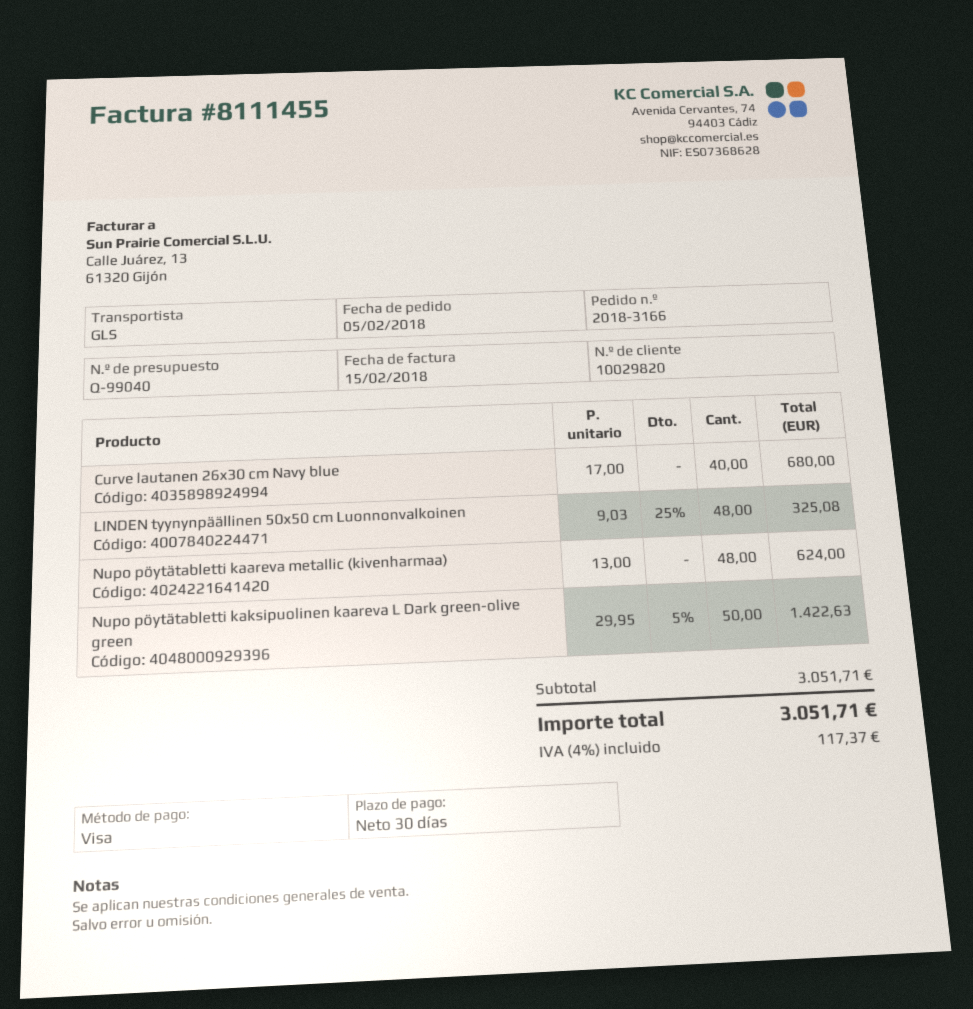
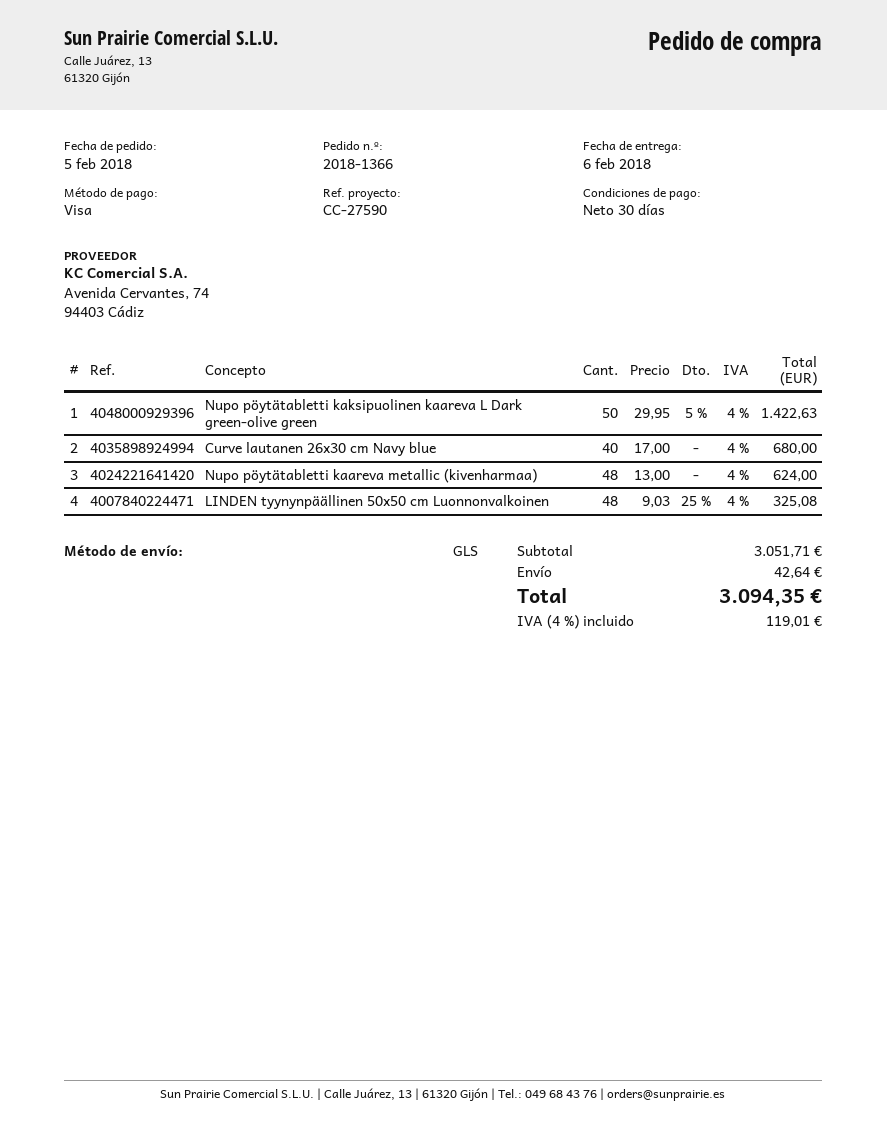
order number: 2018-3166 -> 2018-1366
shipping: none -> 42.64
tax: 4% = 117.37 -> 4% = 119.01
total: 3051.71 -> 3094.35

